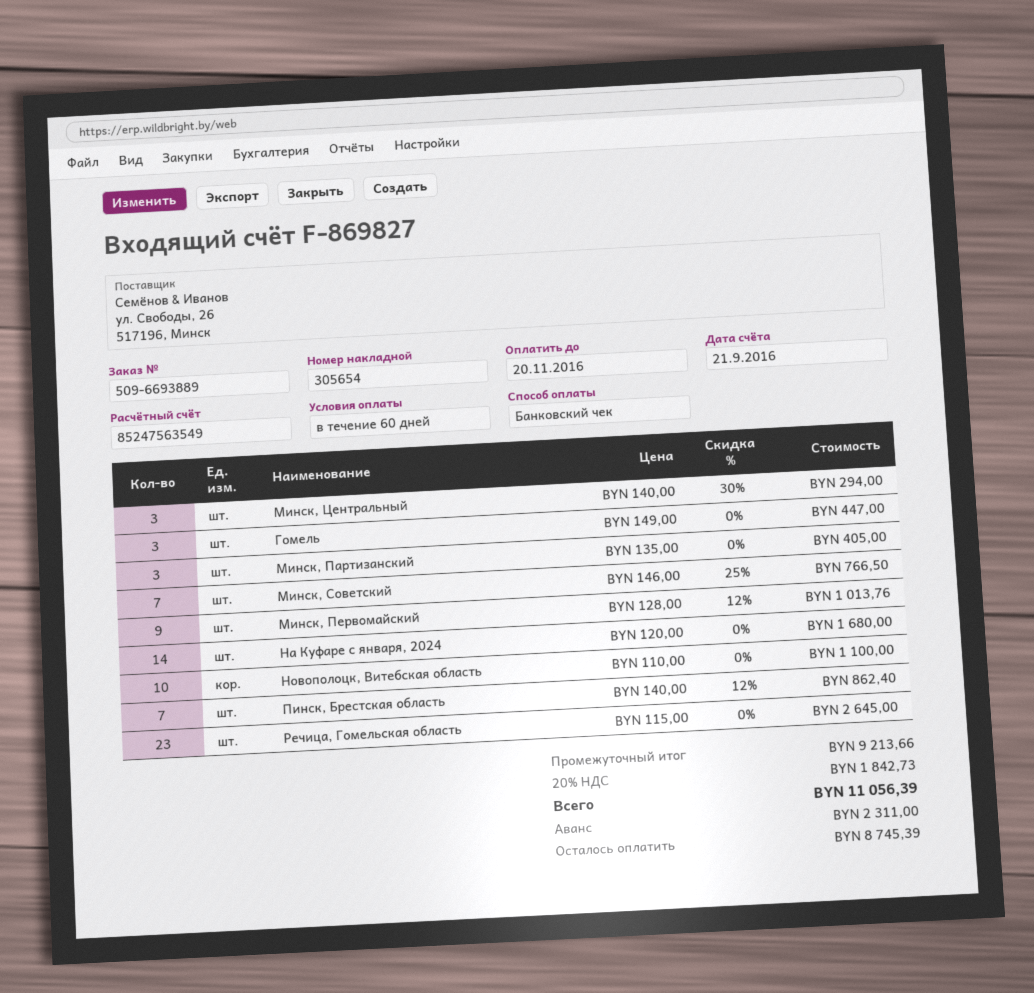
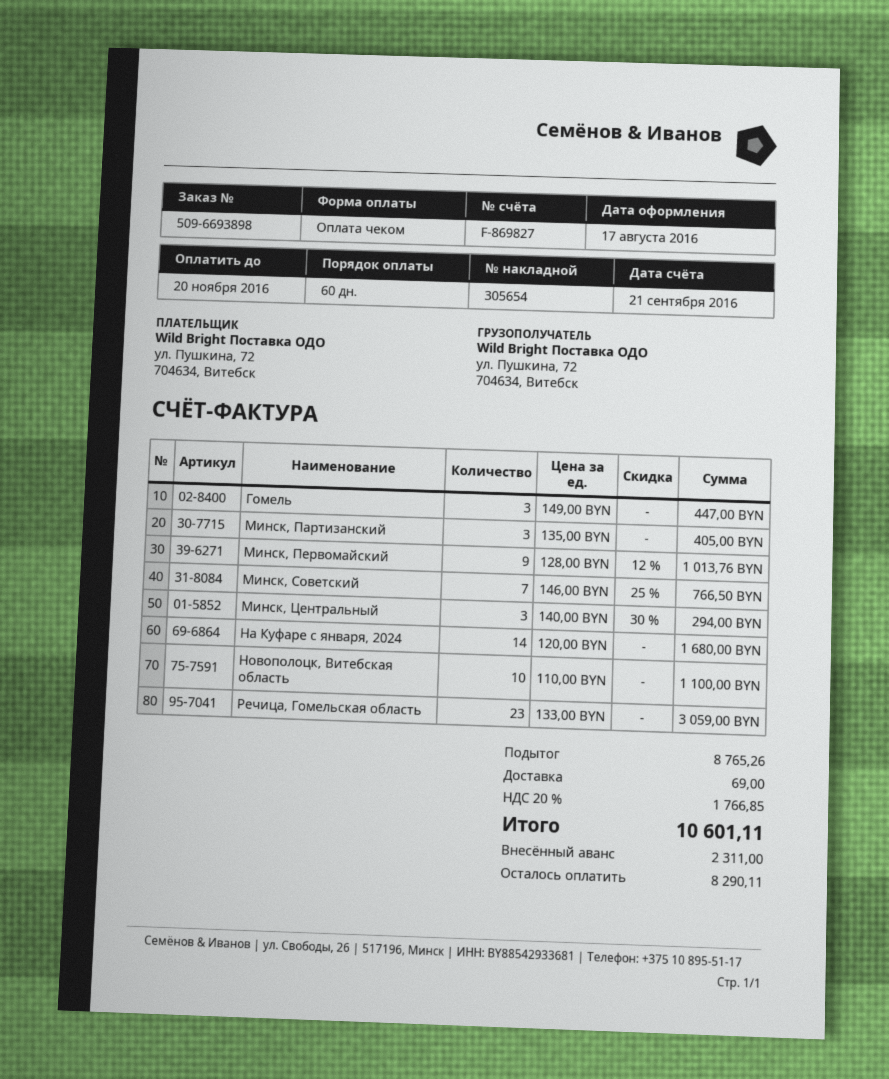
order number: 509-6693889 -> 509-6693898
Пинск, Брестская область: 7 x 140.00 - 12% = 862.40 -> none
Речица, Гомельская область: 23 x 115.00 = 2645.00 -> 23 x 133.00 = 3059.00
subtotal: 9213.66 -> 8765.26
shipping: none -> 69.00
tax: 20% = 1842.73 -> 20% = 1766.85
total: 11056.39 -> 10601.11
balance: 8745.39 -> 8290.11

